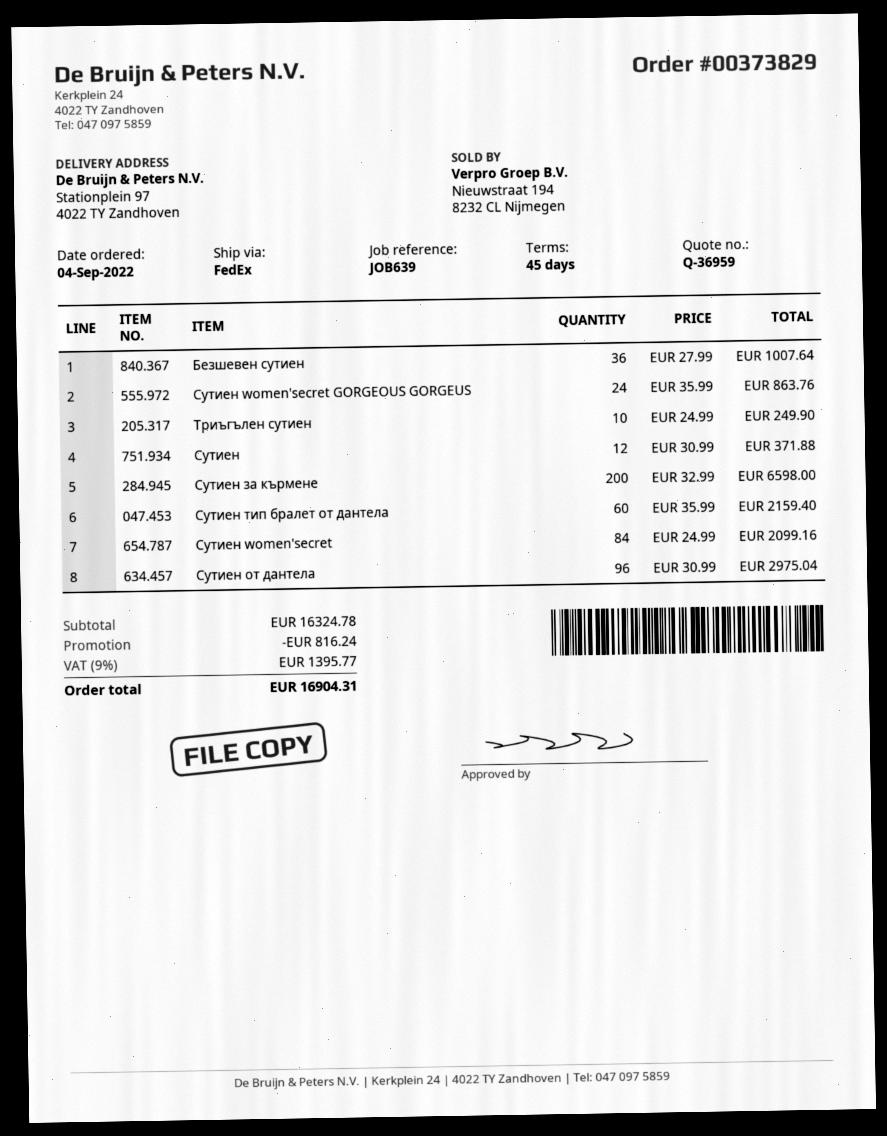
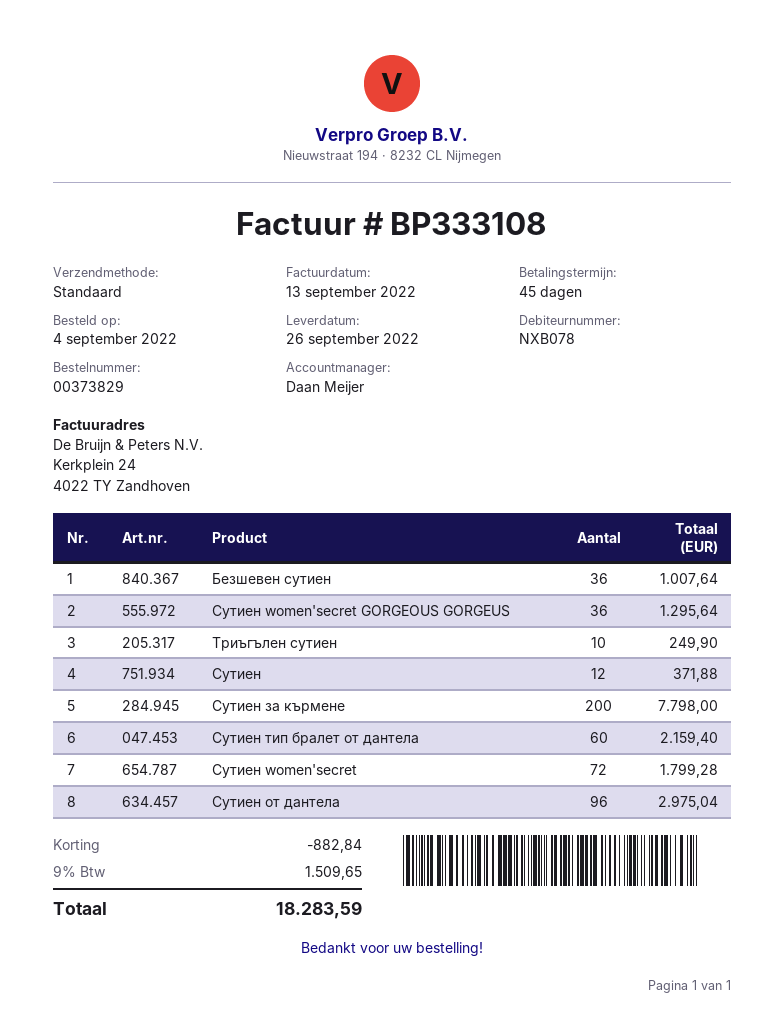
shipping method: FedEx -> standard
Сутиен women'secret GORGEOUS GORGEUS: 24 for 863.76 -> 36 for 1295.64
Сутиен за кърмене: 200 for 6598.00 -> 200 for 7798.00
Сутиен women'secret: 84 for 2099.16 -> 72 for 1799.28
discount: 816.24 -> 882.84
tax: 9% = 1395.77 -> 9% = 1509.65
total: 16904.31 -> 18283.59

